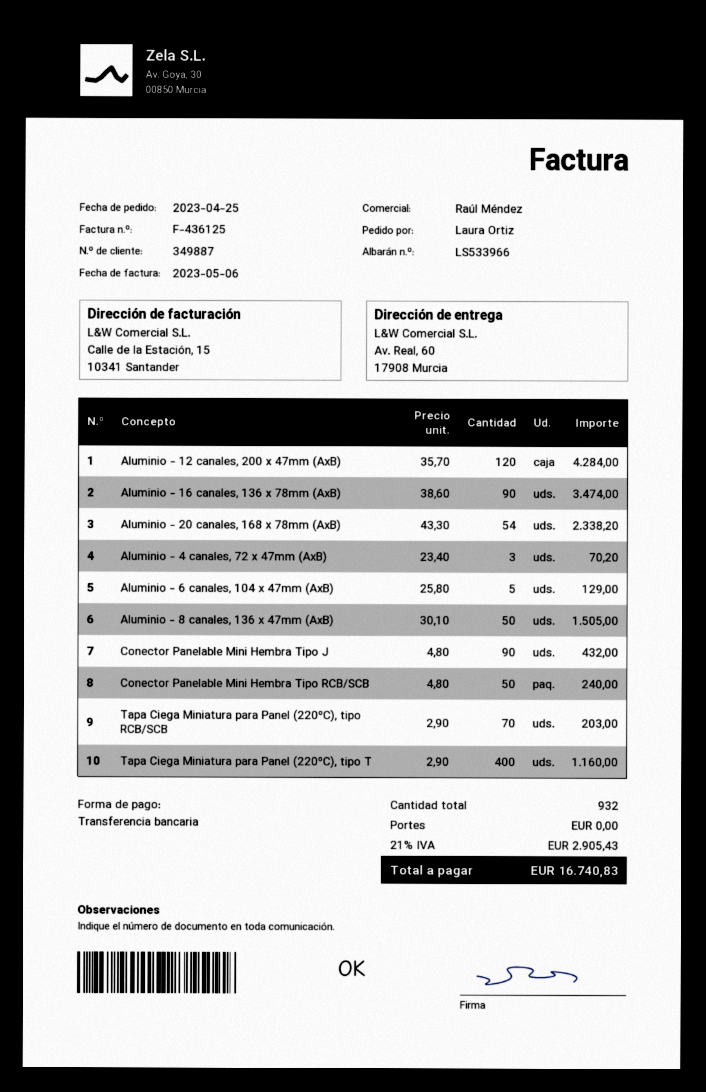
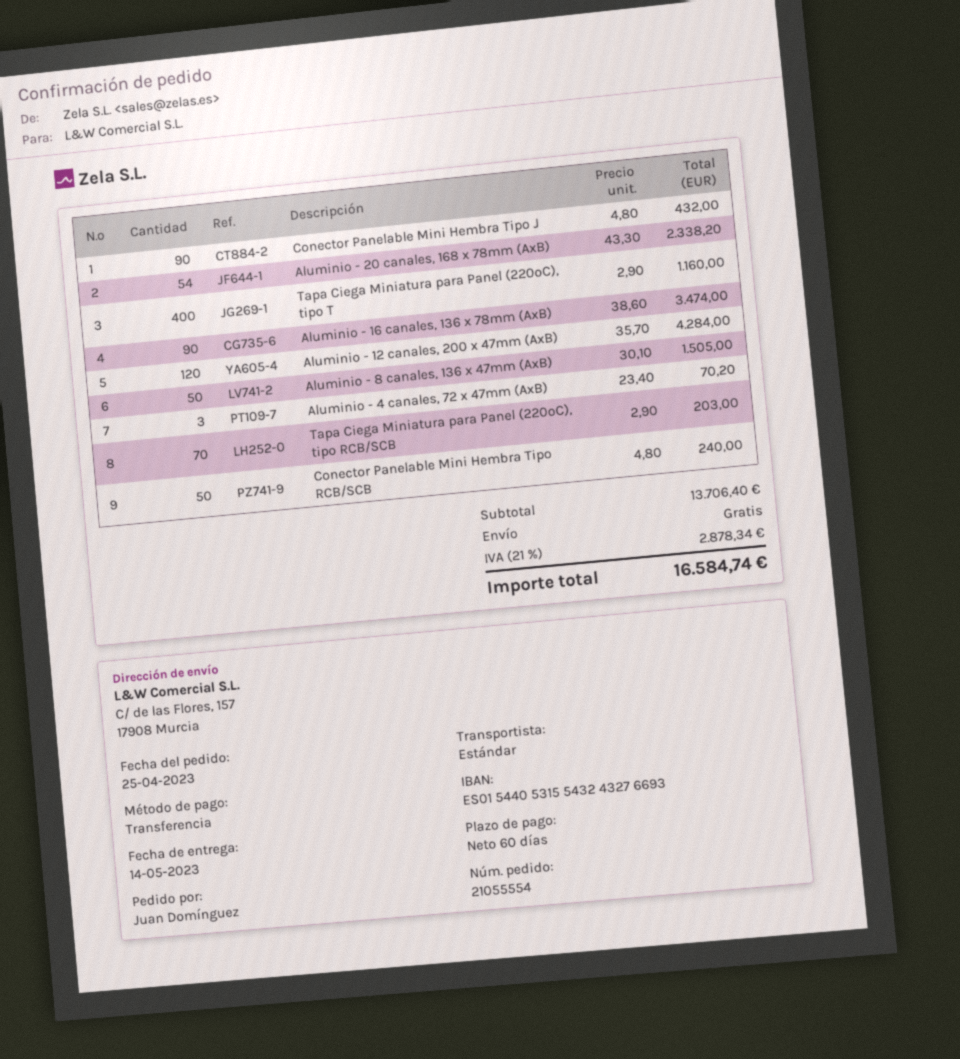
ordered by: Laura Ortiz -> Juan Domínguez
ship to: Av. Real, 60, 17908 Murcia -> C/ de las Flores, 157, 17908 Murcia
Aluminio - 6 canales, 104 x 47mm (AxB): 5 x 25.80 = 129.00 -> none
tax: 21% = 2905.43 -> 21% = 2878.34
total: 16740.83 -> 16584.74

